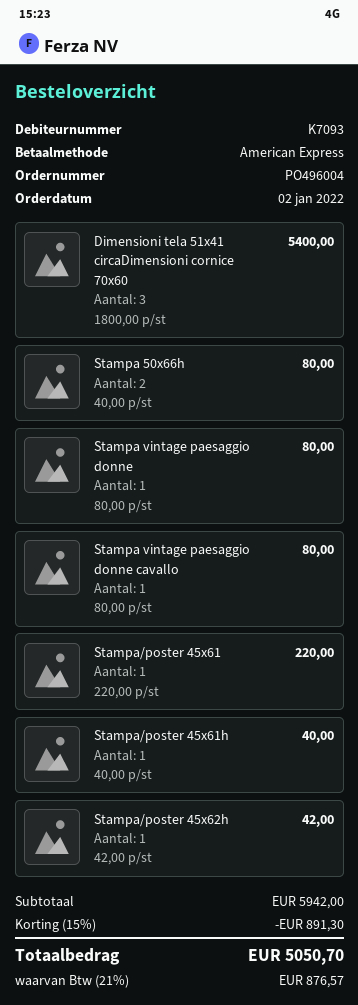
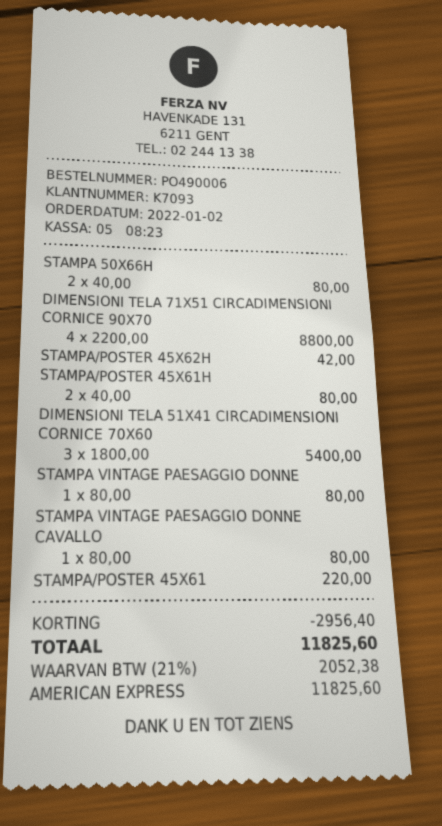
order number: PO496004 -> PO490006
Stampa/poster 45x61h: 1 x 40.00 = 40.00 -> 2 x 40.00 = 80.00
DIMENSIONI TELA 71X51 CIRCADIMENSIONI CORNICE 90X70: none -> 4 x 2200.00 = 8800.00
discount: 891.30 -> 2956.40
tax: 21% = 876.57 -> 21% = 2052.38
total: 5050.70 -> 11825.60

